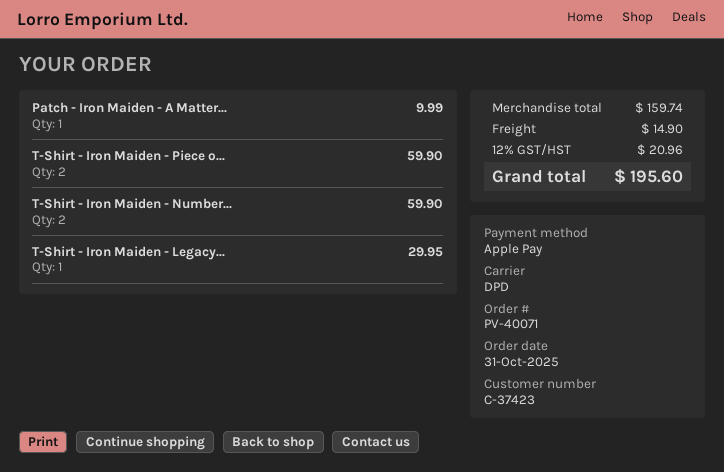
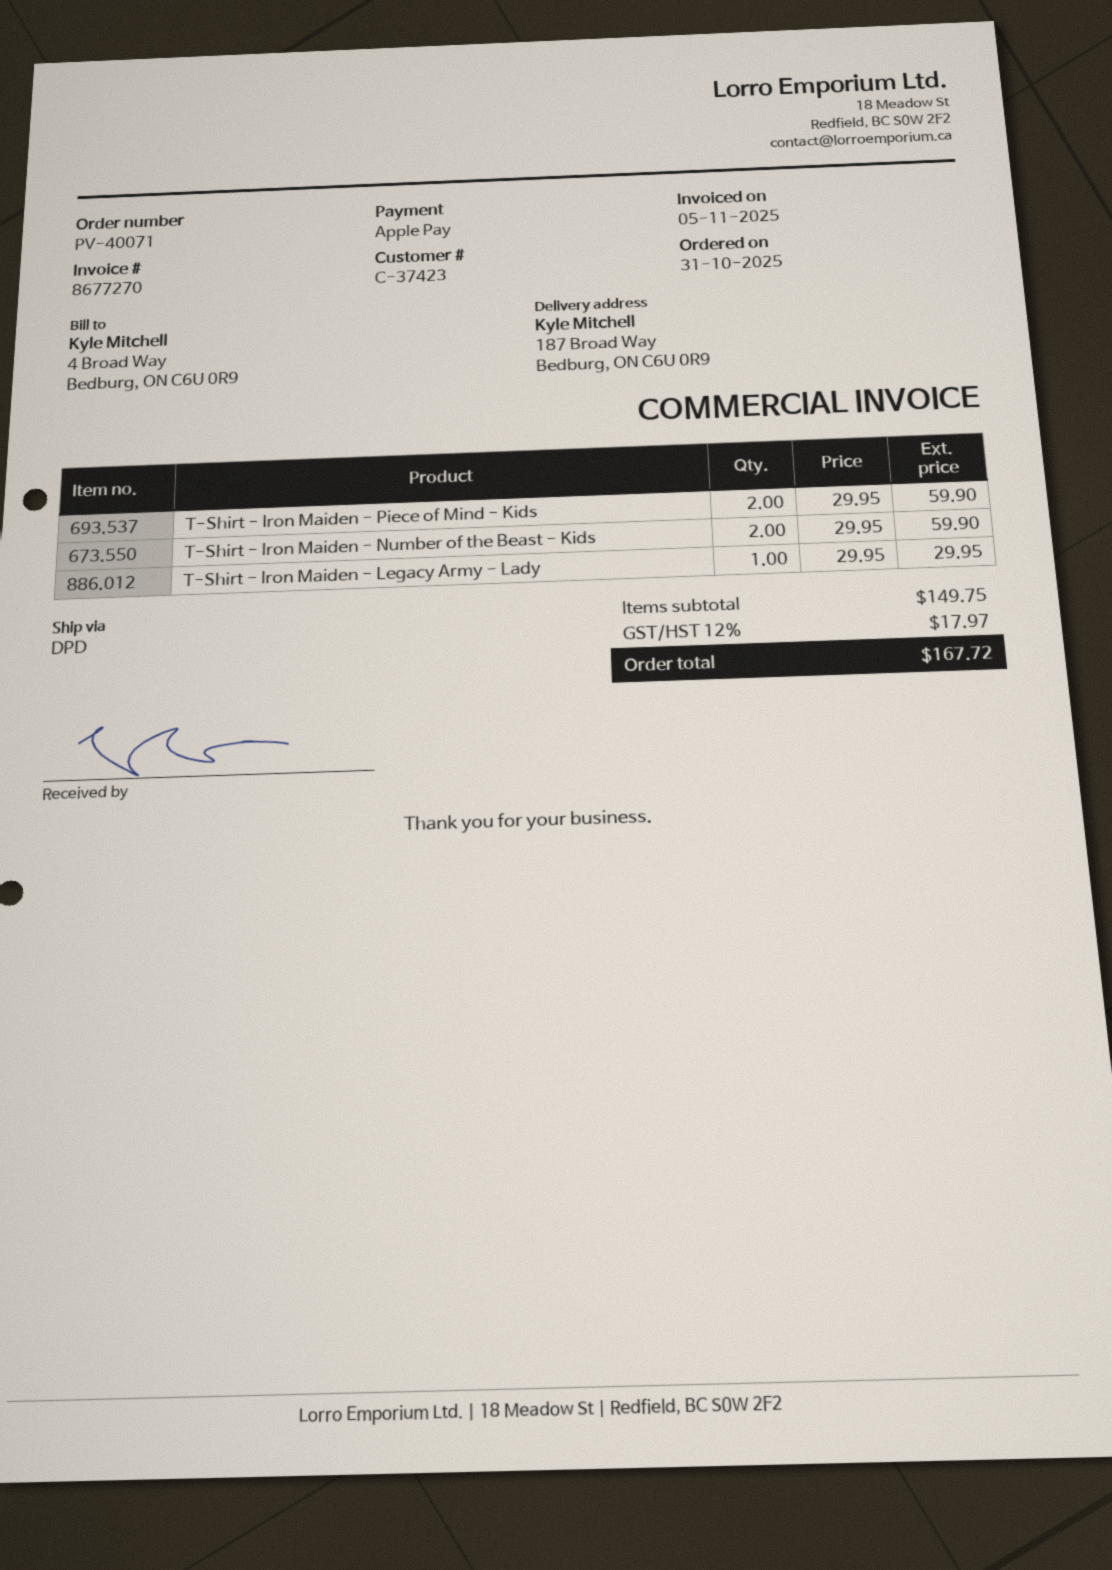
Patch - Iron Maiden - A Matter...: 1 for 9.99 -> none
subtotal: 159.74 -> 149.75
shipping: 14.90 -> none
tax: 12% = 20.96 -> 12% = 17.97
total: 195.60 -> 167.72

